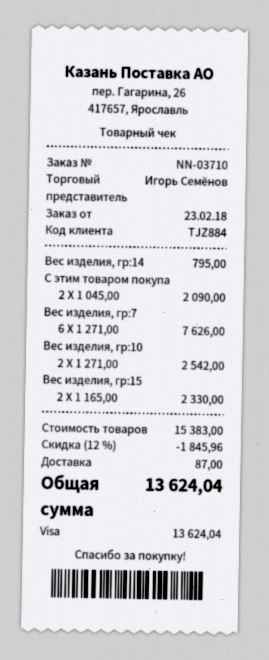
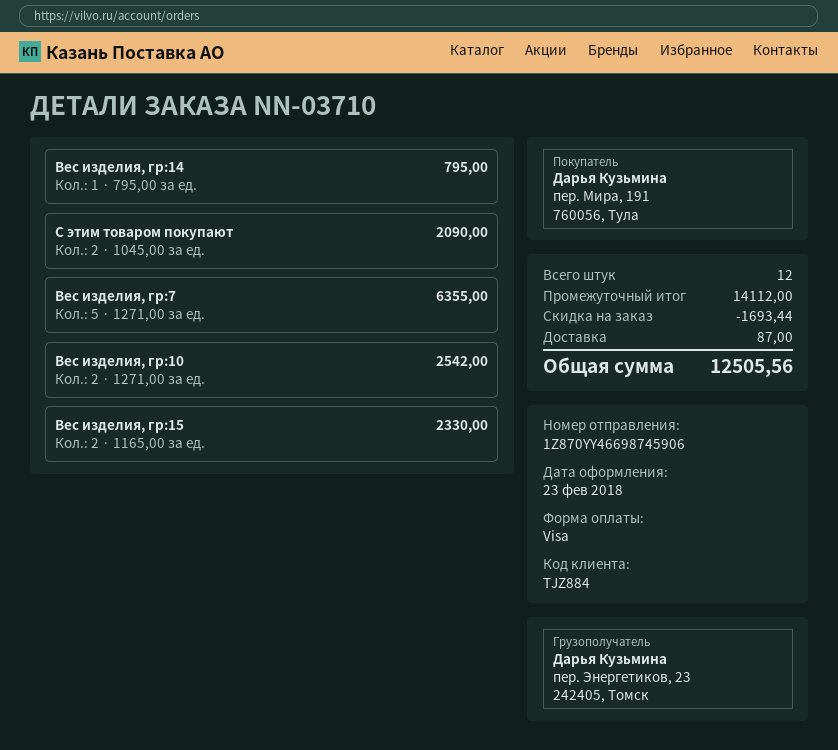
Вес изделия, гр:7: 6 x 1271.00 = 7626.00 -> 5 x 1271.00 = 6355.00
subtotal: 15383.00 -> 14112.00
discount: 1845.96 -> 1693.44
total: 13624.04 -> 12505.56

